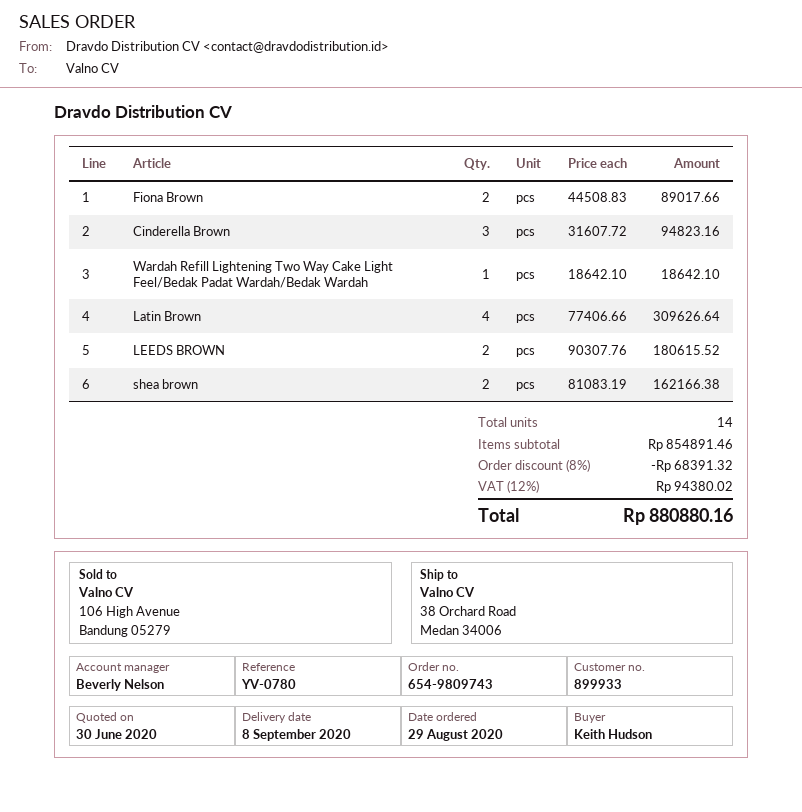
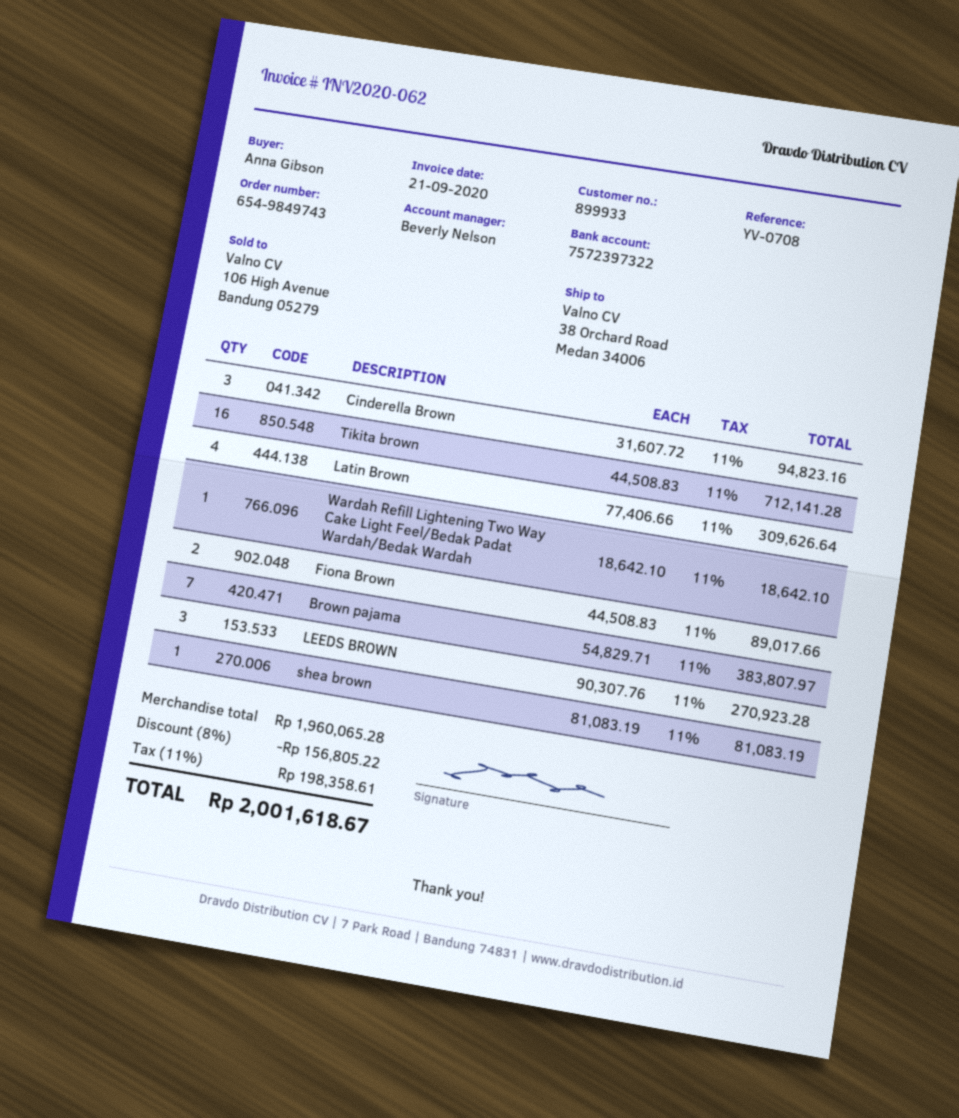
order number: 654-9809743 -> 654-9849743
reference: YV-0780 -> YV-0708
ordered by: Keith Hudson -> Anna Gibson
LEEDS BROWN: 2 x 90307.76 = 180615.52 -> 3 x 90307.76 = 270923.28
shea brown: 2 x 81083.19 = 162166.38 -> 1 x 81083.19 = 81083.19
Tikita brown: none -> 16 x 44508.83 = 712141.28
Brown pajama: none -> 7 x 54829.71 = 383807.97
subtotal: 854891.46 -> 1960065.28
discount: 8% = 68391.32 -> 8% = 156805.22
tax: 12% = 94380.02 -> 11% = 198358.61
total: 880880.16 -> 2001618.67

